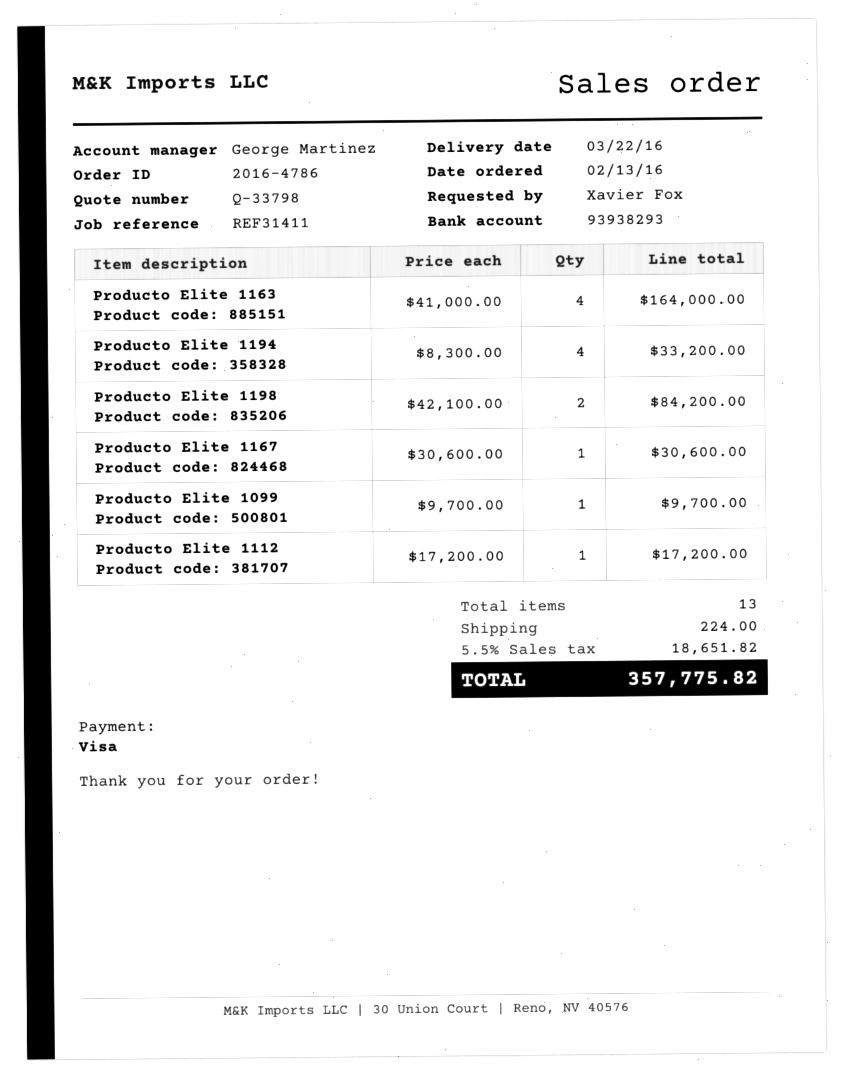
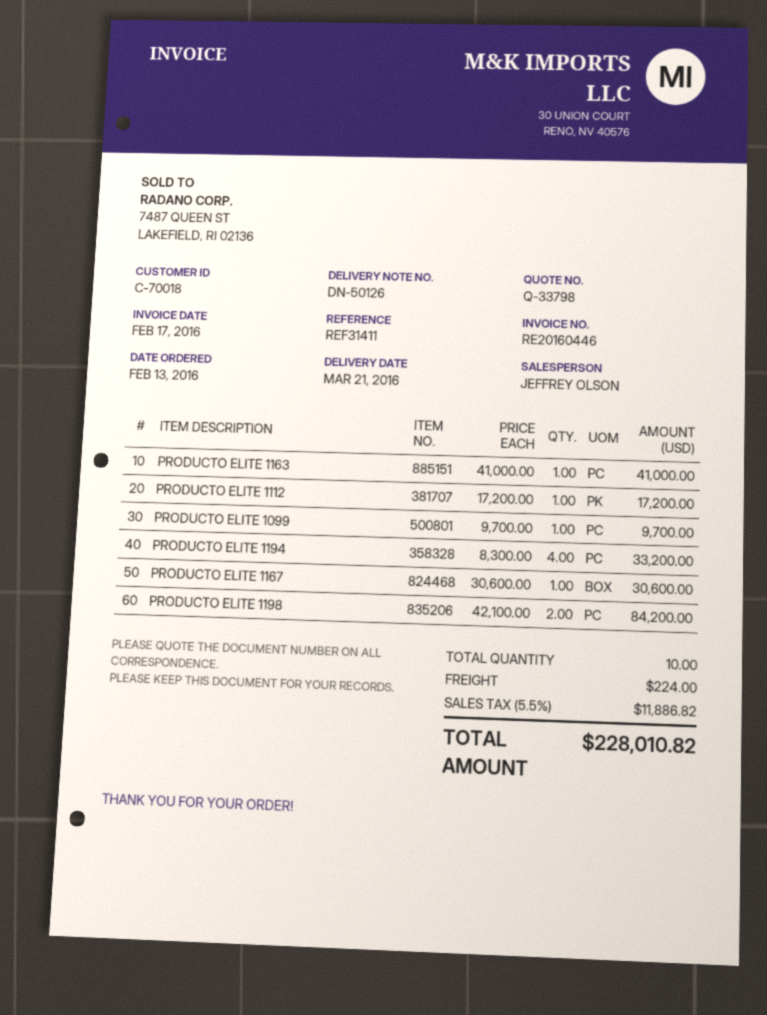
delivery date: 2016-03-22 -> 2016-03-21
sales rep: George Martinez -> JEFFREY OLSON
Producto Elite 1163: 4 x 41000.00 = 164000.00 -> 1 x 41000.00 = 41000.00
total quantity: 13 -> 10
tax: 5.5% = 18651.82 -> 5.5% = 11886.82
total: 357775.82 -> 228010.82

